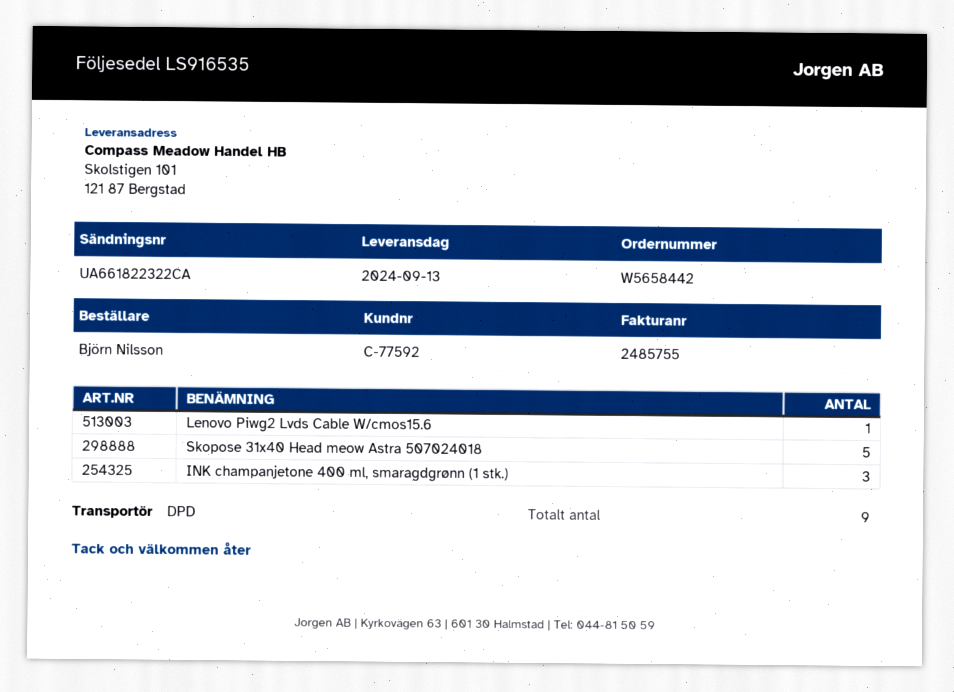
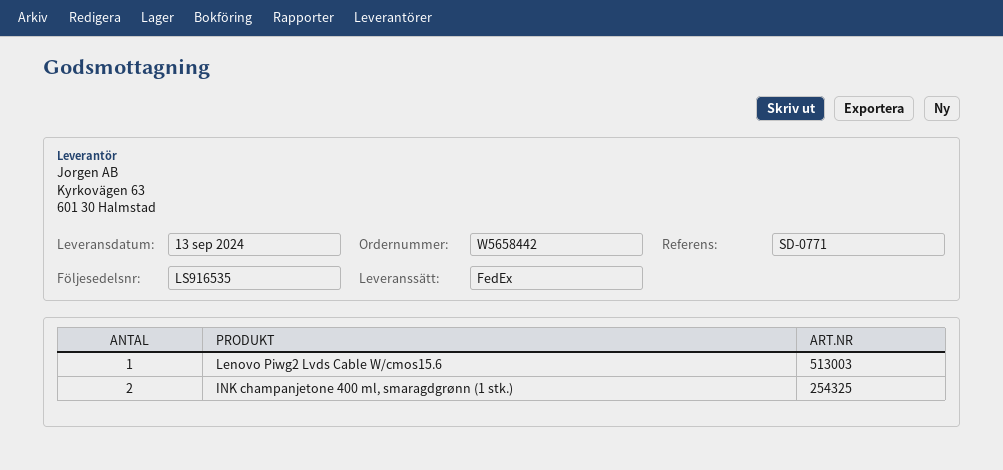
shipping method: DPD -> FedEx
Skopose 31x40 Head meow Astra 507024018: 5 -> none
INK champanjetone 400 ml, smaragdgrønn (1 stk.): 3 -> 2

